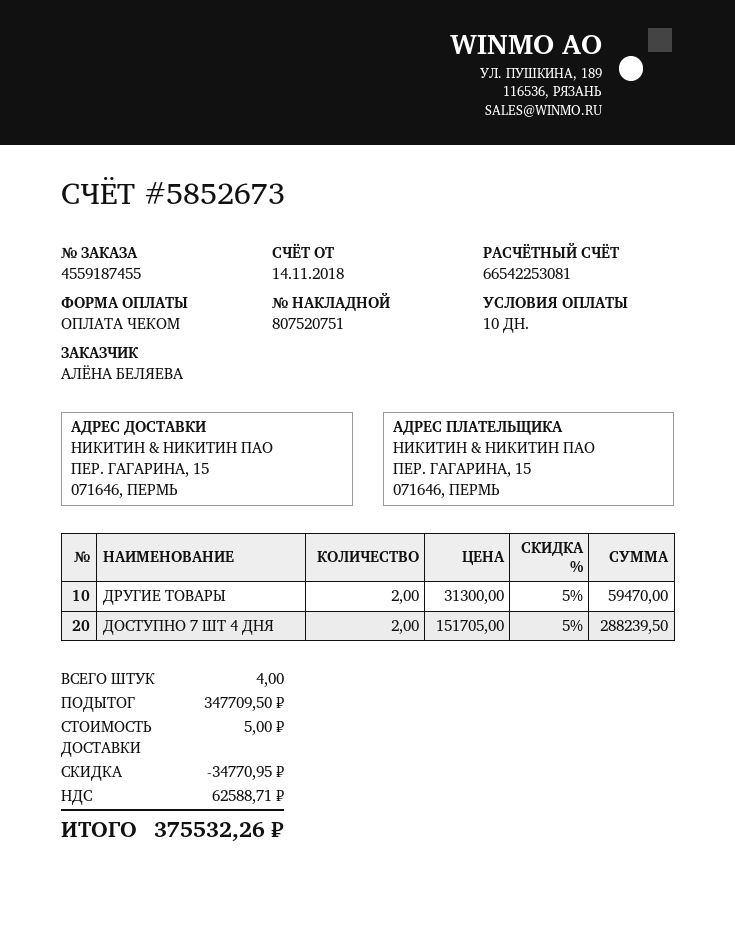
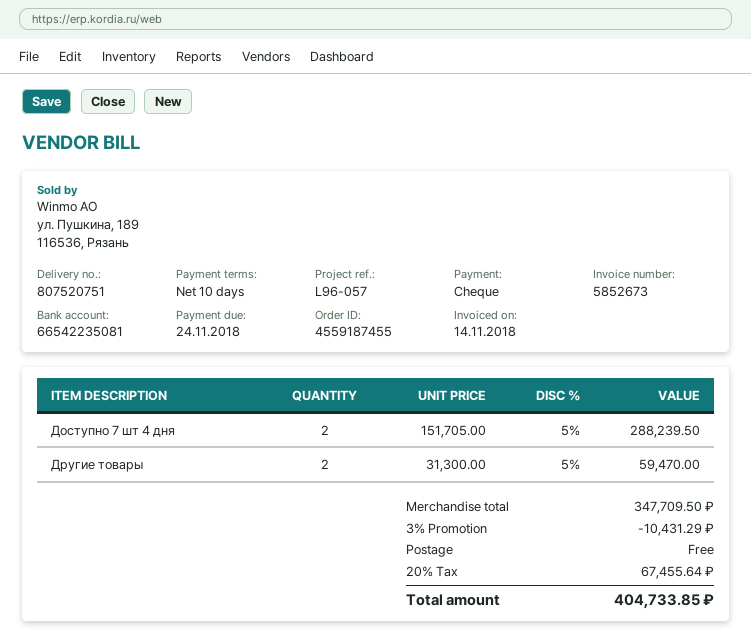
bank account: 66542253081 -> 66542235081
discount: 34770.95 -> 10431.29
shipping: 5.00 -> 0.00
tax: 62588.71 -> 67455.64
total: 375532.26 -> 404733.85

